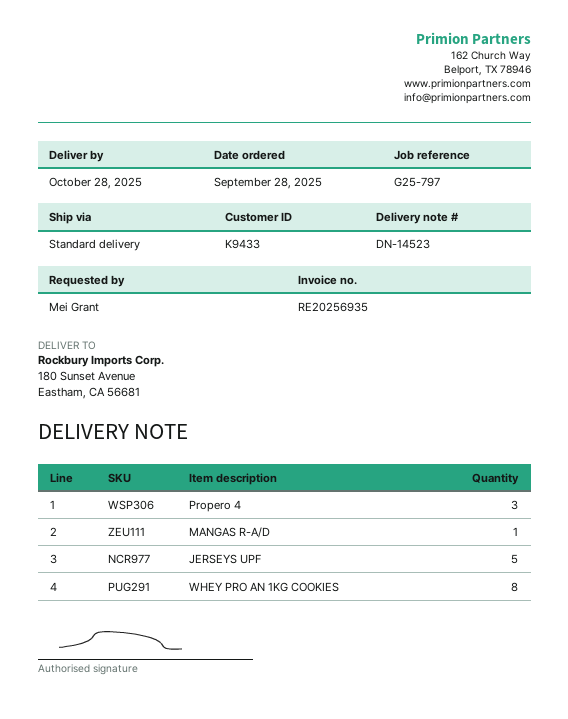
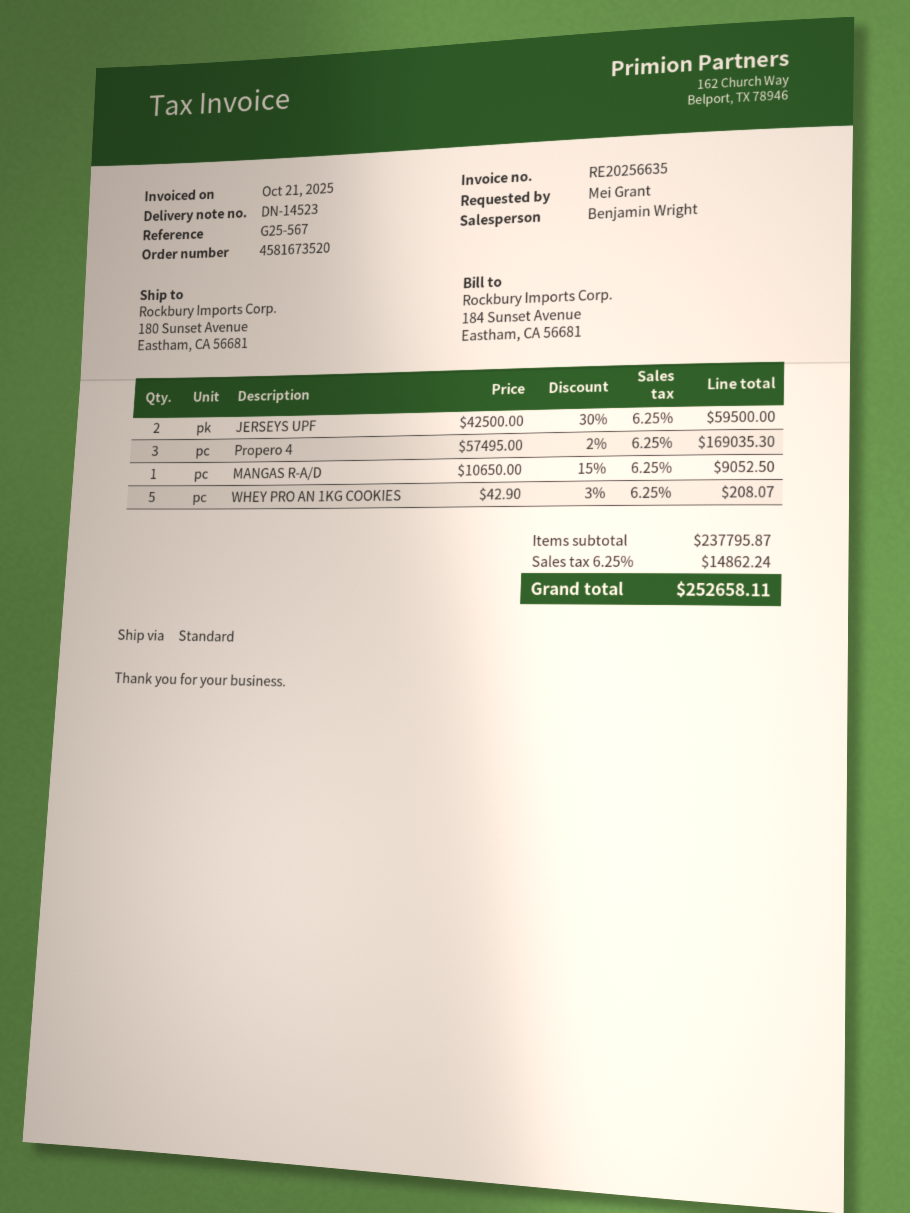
invoice number: RE20256935 -> RE20256635
reference: G25-797 -> G25-567
JERSEYS UPF: 5 -> 2
WHEY PRO AN 1KG COOKIES: 8 -> 5

